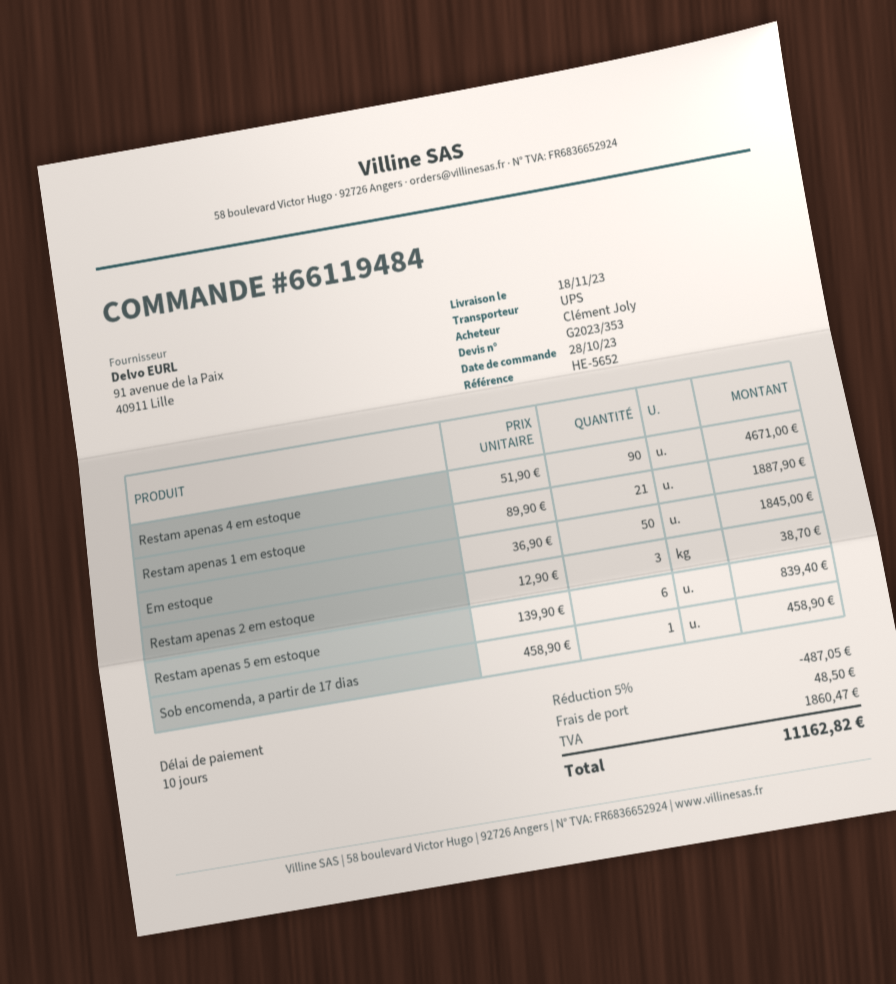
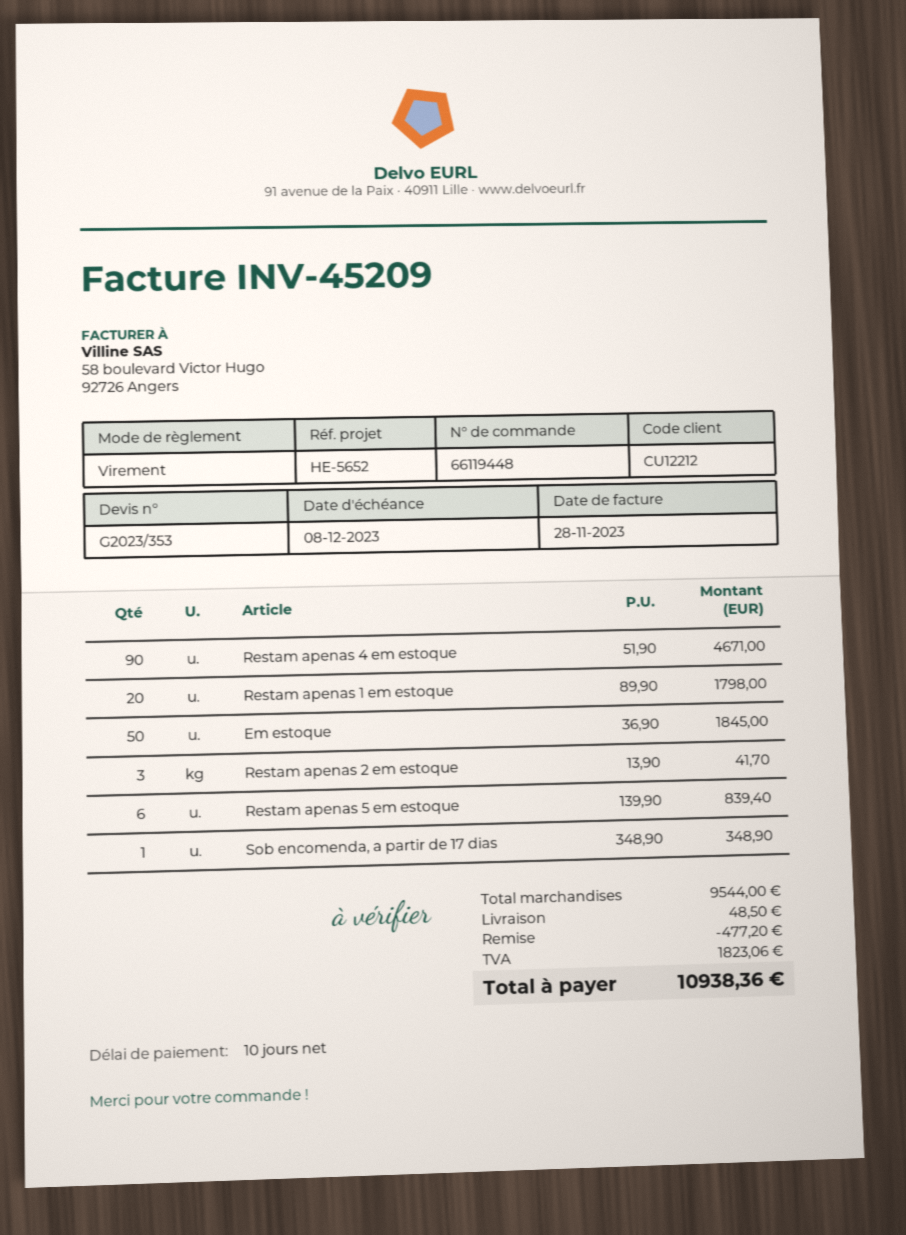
order number: 66119484 -> 66119448
Restam apenas 1 em estoque: 21 x 89.90 = 1887.90 -> 20 x 89.90 = 1798.00
Restam apenas 2 em estoque: 3 x 12.90 = 38.70 -> 3 x 13.90 = 41.70
Sob encomenda, a partir de 17 dias: 1 x 458.90 = 458.90 -> 1 x 348.90 = 348.90
discount: 487.05 -> 477.20
tax: 1860.47 -> 1823.06
total: 11162.82 -> 10938.36

